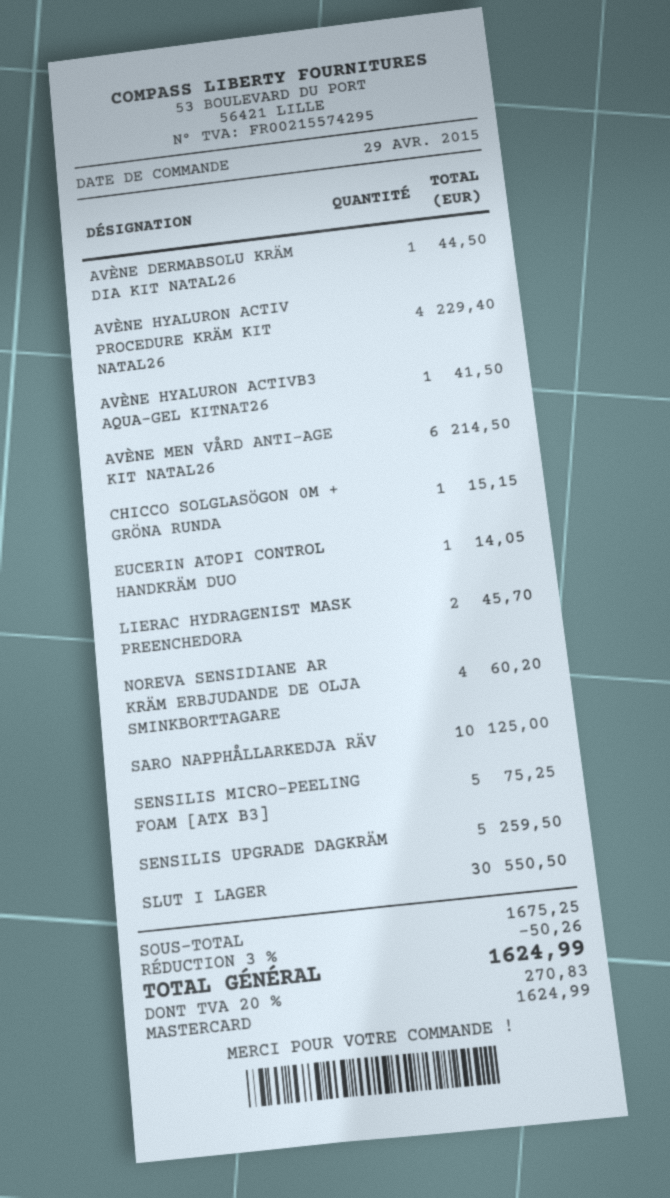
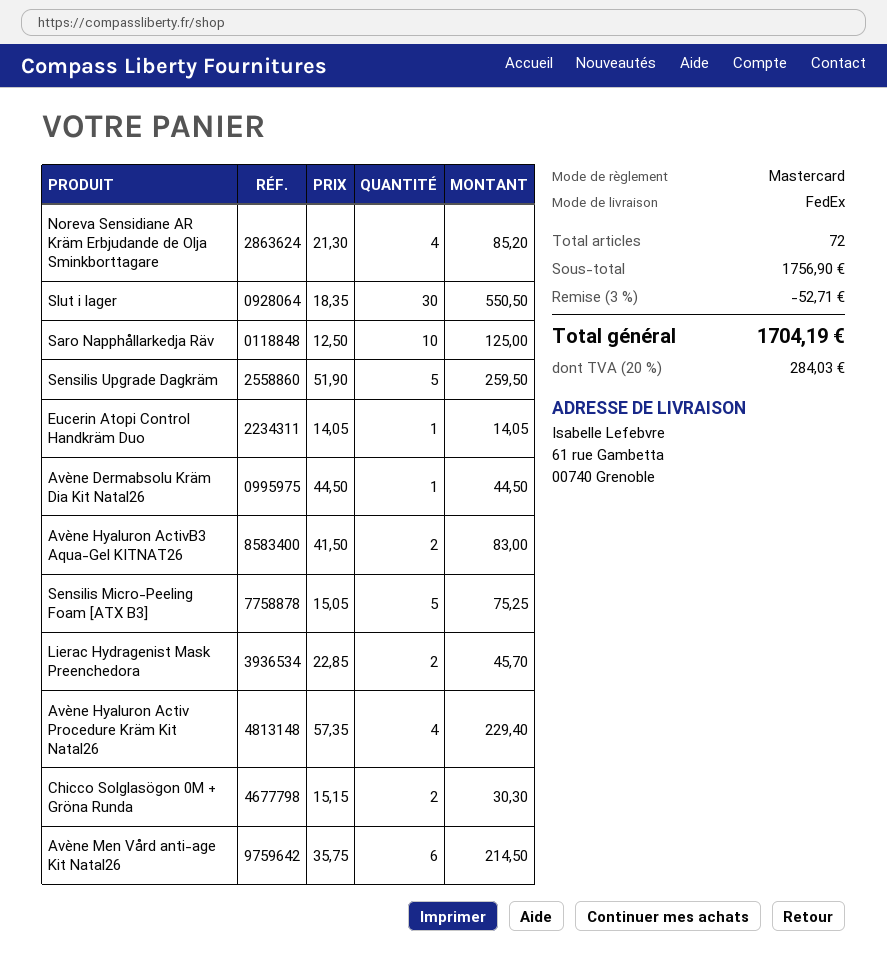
AVÈNE HYALURON ACTIVB3 AQUA-GEL KITNAT26: 1 for 41.50 -> 2 for 83.00
CHICCO SOLGLASÖGON 0M + GRÖNA RUNDA: 1 for 15.15 -> 2 for 30.30
NOREVA SENSIDIANE AR KRÄM ERBJUDANDE DE OLJA SMINKBORTTAGARE: 4 for 60.20 -> 4 for 85.20
subtotal: 1675.25 -> 1756.90
discount: 3% = 50.26 -> 3% = 52.71
tax: 20% = 270.83 -> 20% = 284.03
total: 1624.99 -> 1704.19

